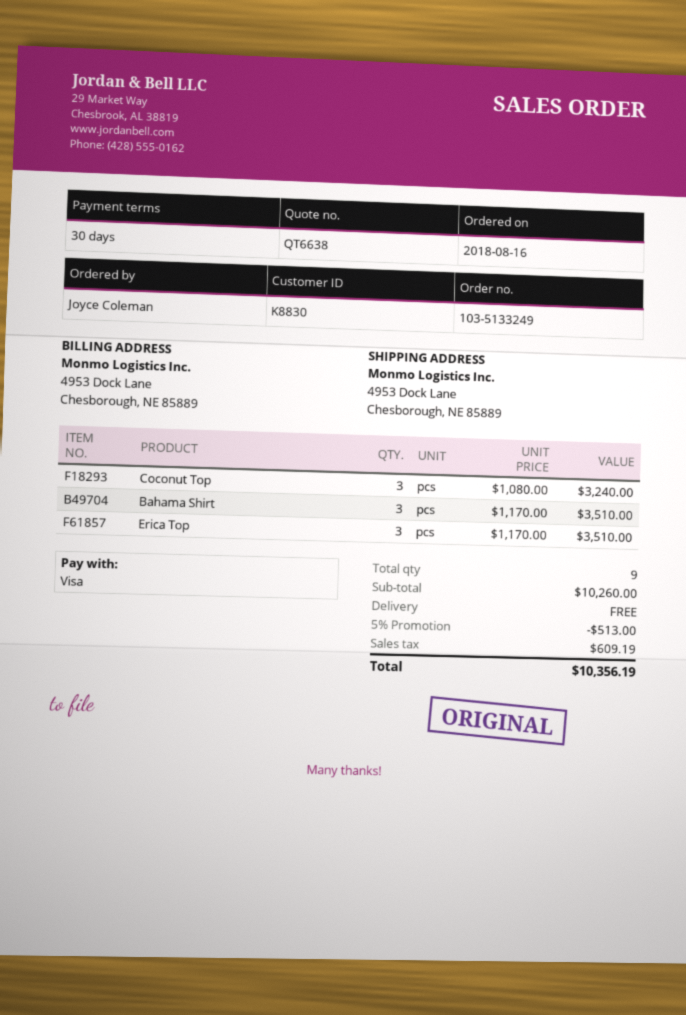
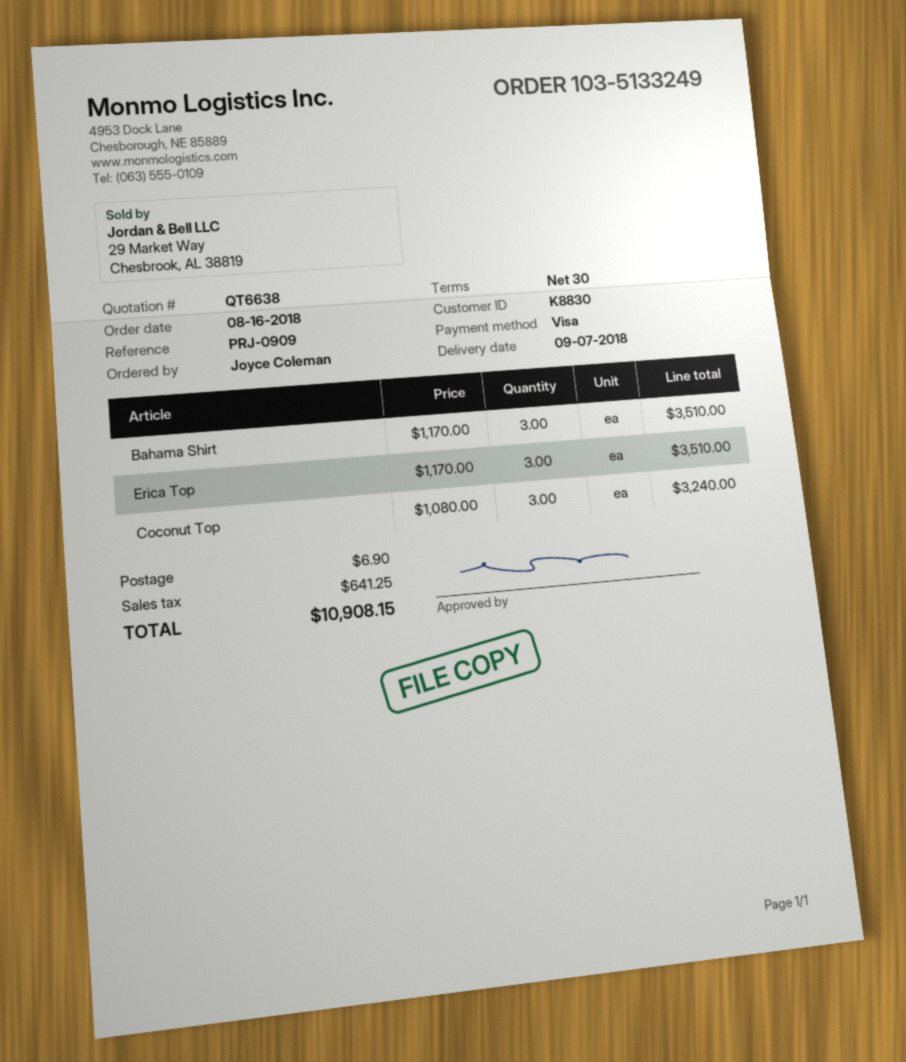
discount: 5% = 513.00 -> none
shipping: 0.00 -> 6.90
tax: 609.19 -> 641.25
total: 10356.19 -> 10908.15

